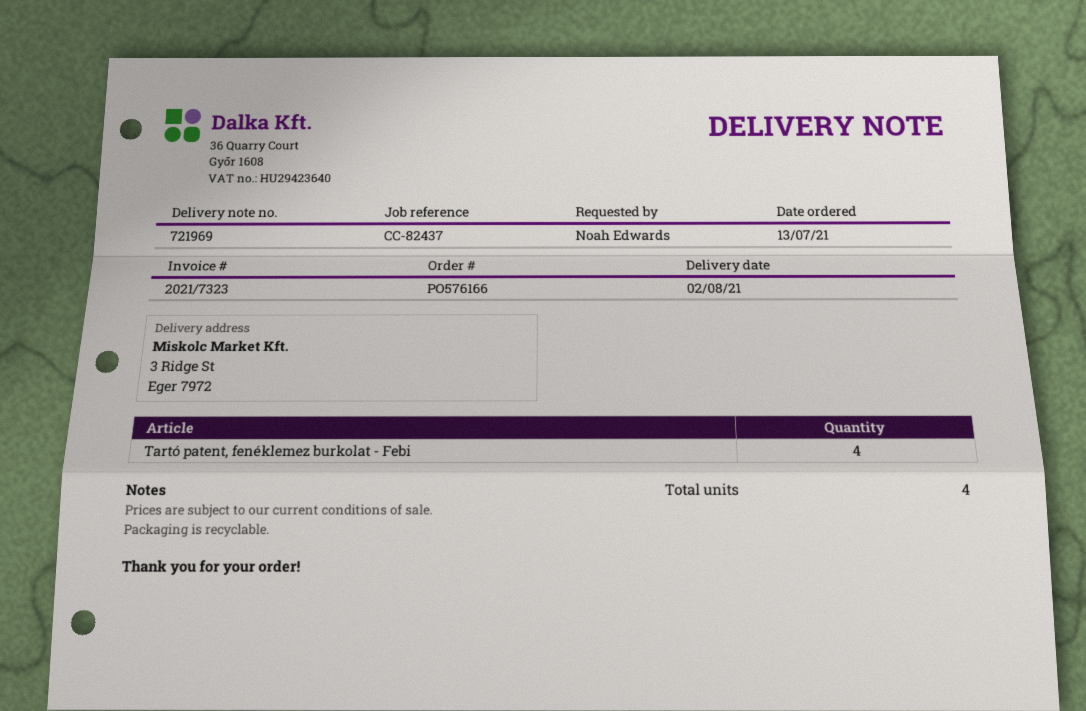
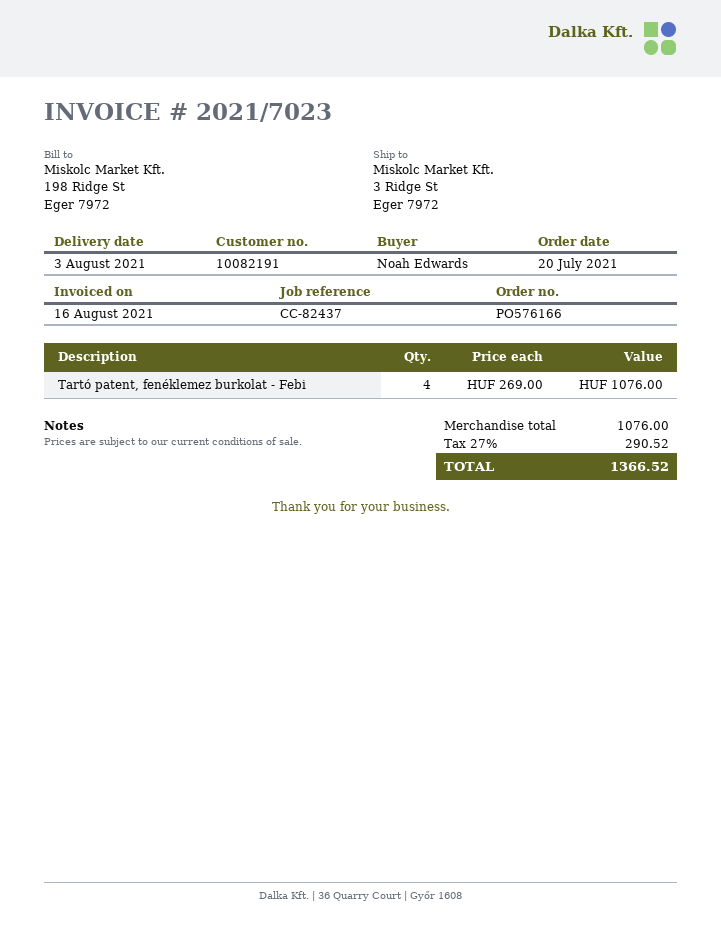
order date: 2021-07-13 -> 2021-07-20
delivery date: 2021-08-02 -> 2021-08-03
invoice number: 2021/7323 -> 2021/7023

